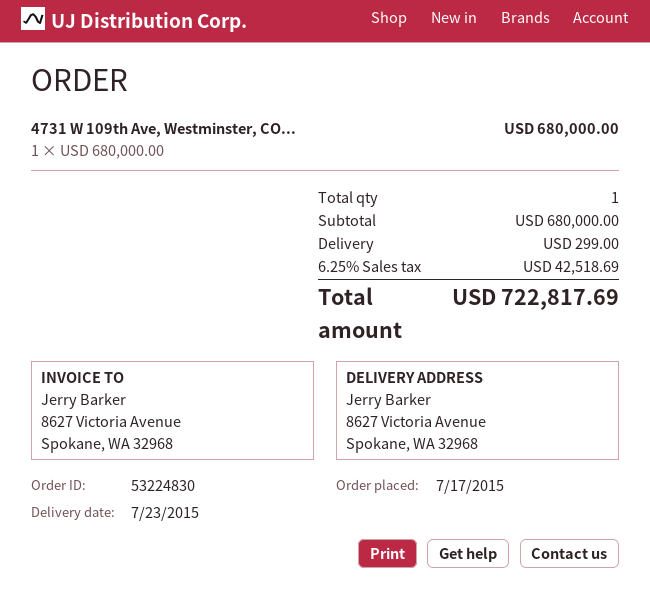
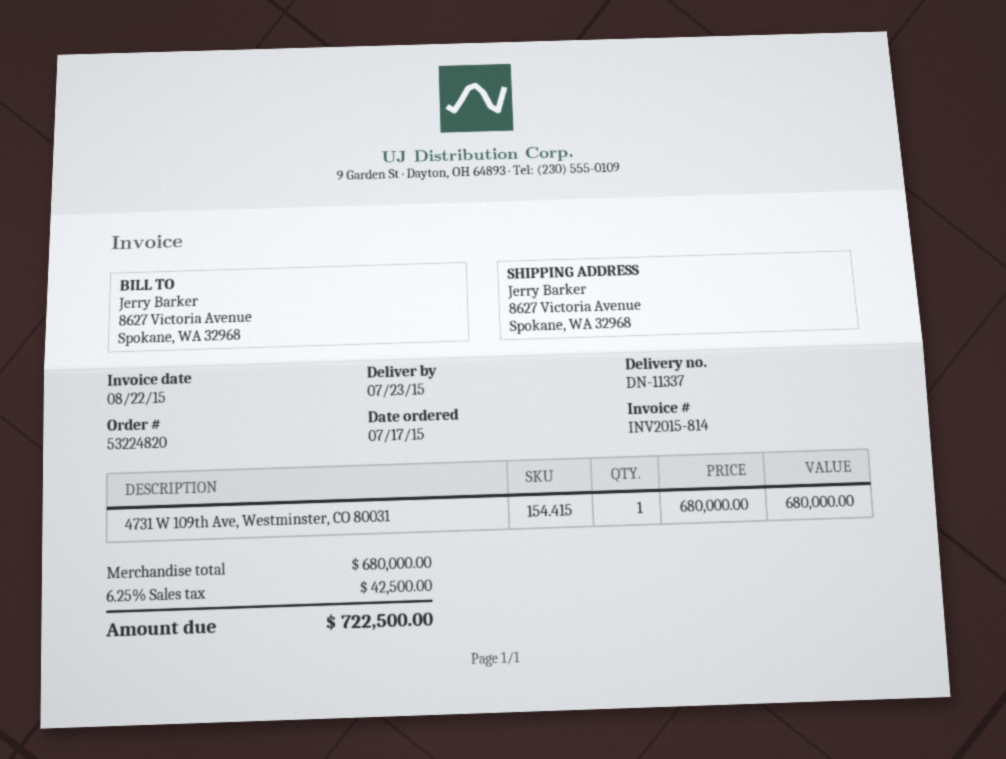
order number: 53224830 -> 53224820
shipping: 299.00 -> none
tax: 6.25% = 42518.69 -> 6.25% = 42500.00
total: 722817.69 -> 722500.00

